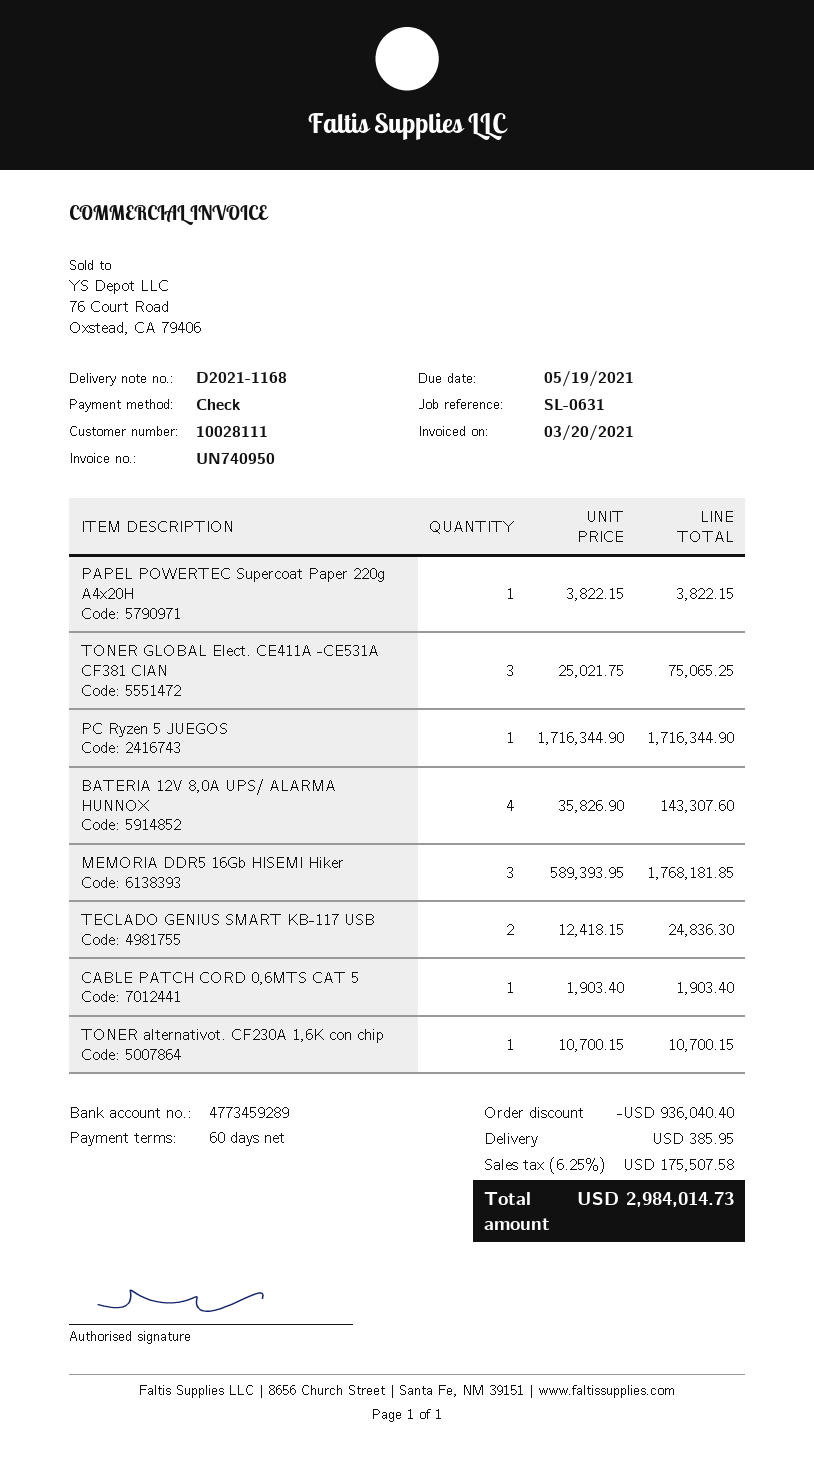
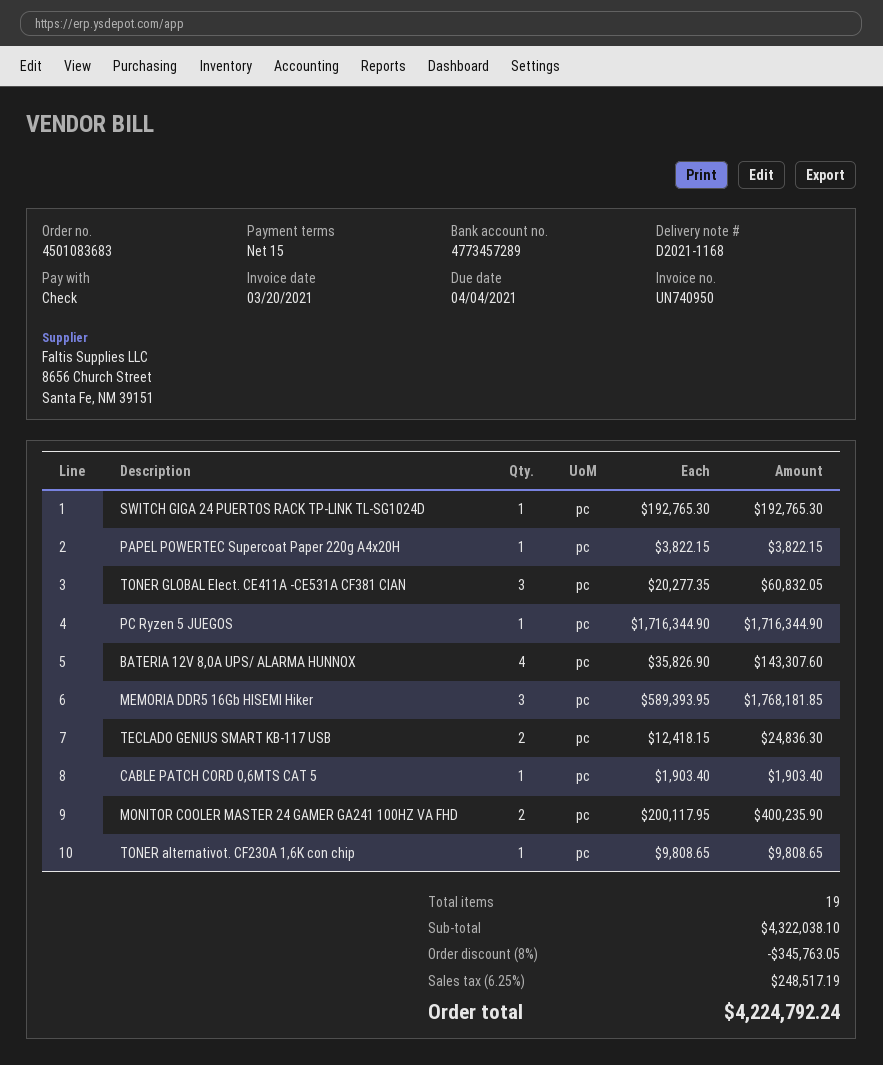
payment terms: 60 days -> 15 days
due date: 2021-05-19 -> 2021-04-04
bank account: 4773459289 -> 4773457289
TONER GLOBAL Elect. CE411A -CE531A CF381 CIAN: 3 x 25021.75 = 75065.25 -> 3 x 20277.35 = 60832.05
TONER alternativot. CF230A 1,6K con chip: 1 x 10700.15 = 10700.15 -> 1 x 9808.65 = 9808.65
SWITCH GIGA 24 PUERTOS RACK TP-LINK TL-SG1024D: none -> 1 x 192765.30 = 192765.30
MONITOR COOLER MASTER 24 GAMER GA241 100HZ VA FHD: none -> 2 x 200117.95 = 400235.90
discount: 936040.40 -> 345763.05
shipping: 385.95 -> none
tax: 6.25% = 175507.58 -> 6.25% = 248517.19
total: 2984014.73 -> 4224792.24

